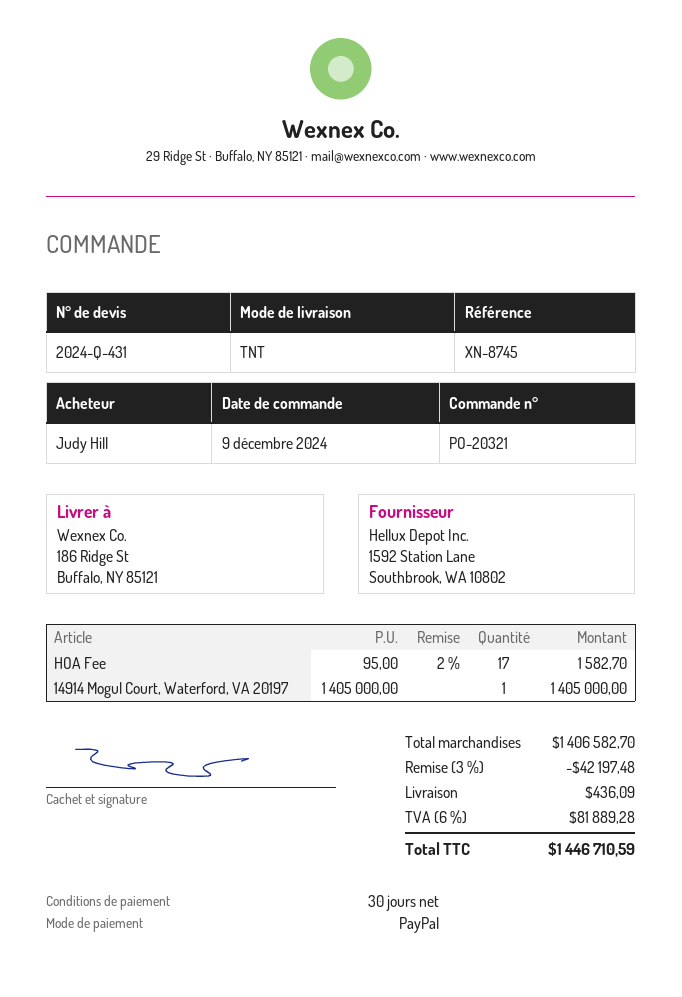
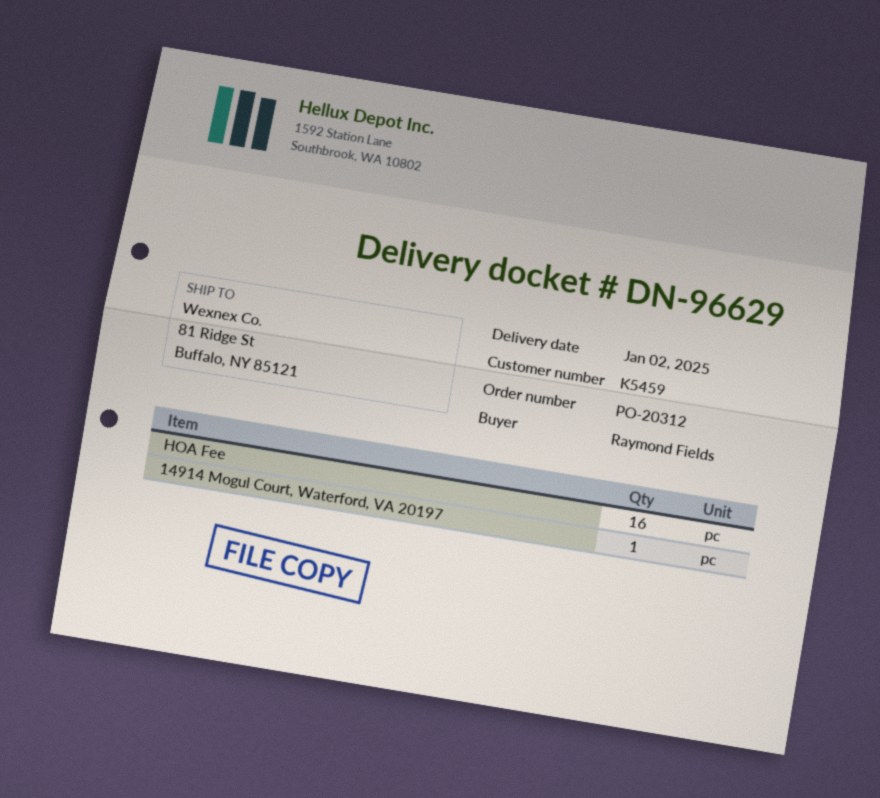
order number: PO-20321 -> PO-20312
ordered by: Judy Hill -> Raymond Fields
ship to: 186 Ridge St, Buffalo, NY 85121 -> 81 Ridge St, Buffalo, NY 85121
HOA Fee: 17 -> 16

